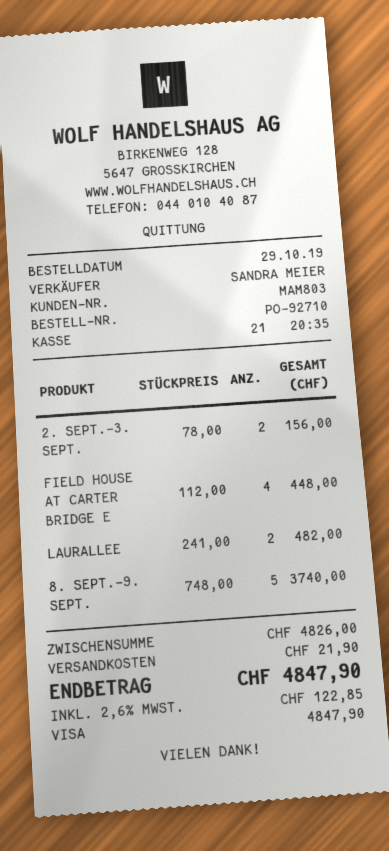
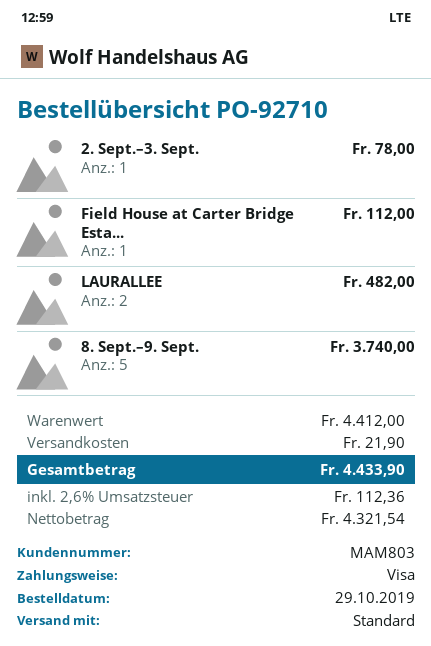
2. SEPT.–3. SEPT.: 2 for 156.00 -> 1 for 78.00
FIELD HOUSE AT CARTER BRIDGE E: 4 for 448.00 -> 1 for 112.00
subtotal: 4826.00 -> 4412.00
tax: 2.6% = 122.85 -> 2.6% = 112.36
total: 4847.90 -> 4433.90

